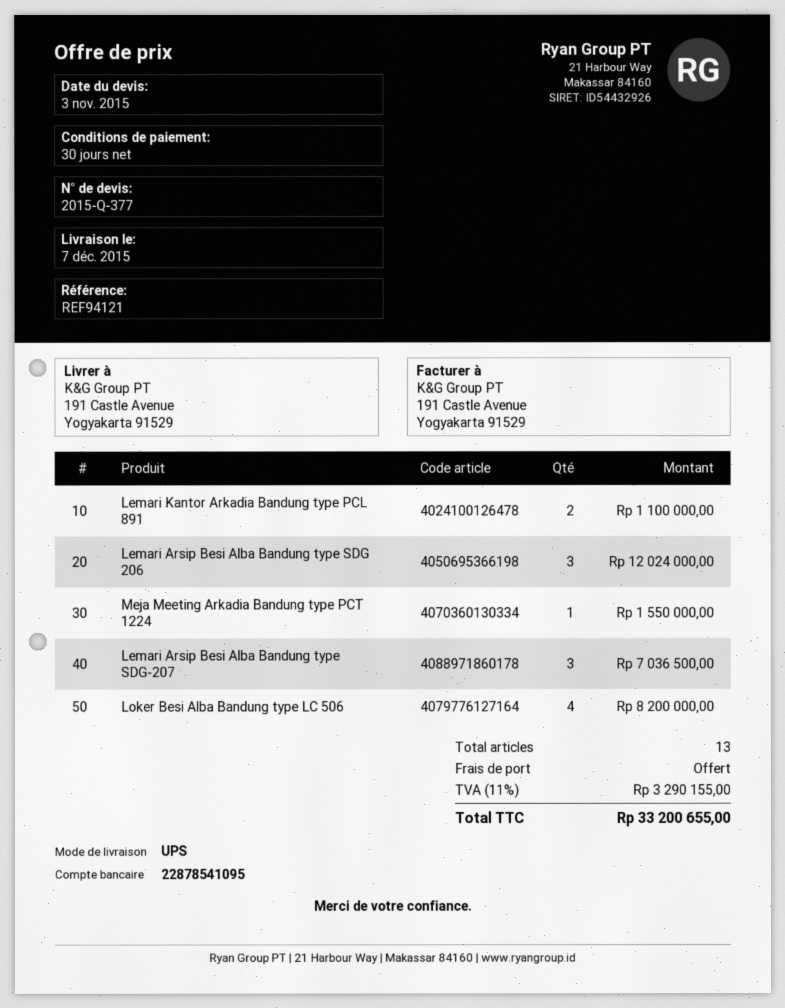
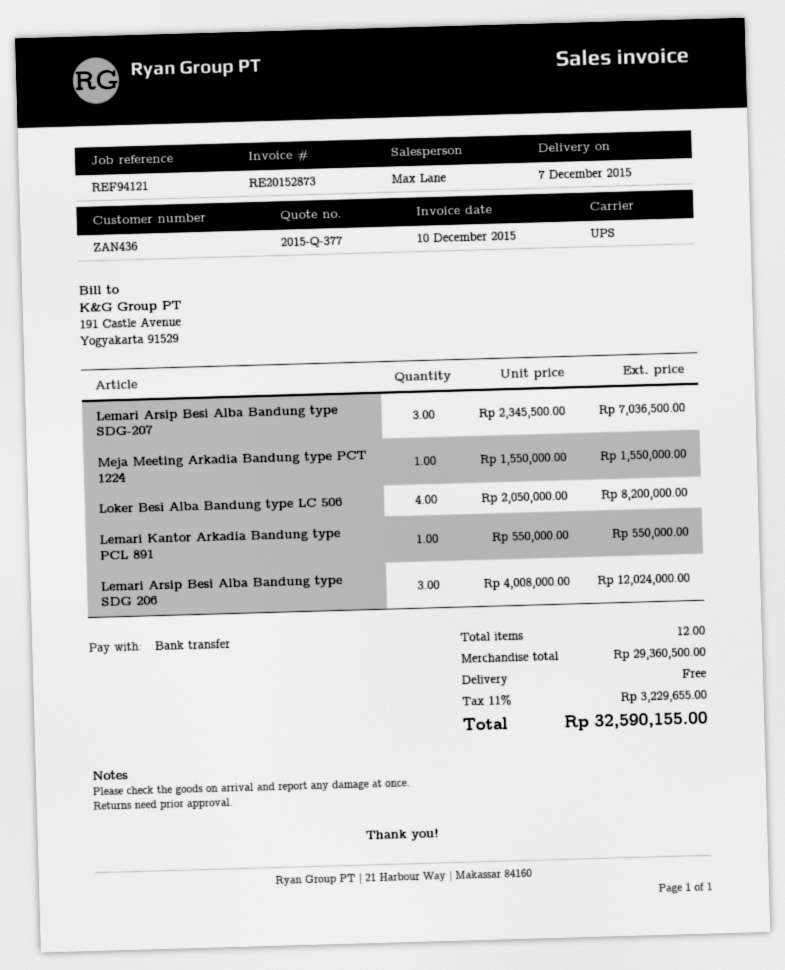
Lemari Kantor Arkadia Bandung type PCL 891: 2 for 1100000.00 -> 1 for 550000.00
total quantity: 13 -> 12
tax: 11% = 3290155.00 -> 11% = 3229655.00
total: 33200655.00 -> 32590155.00

